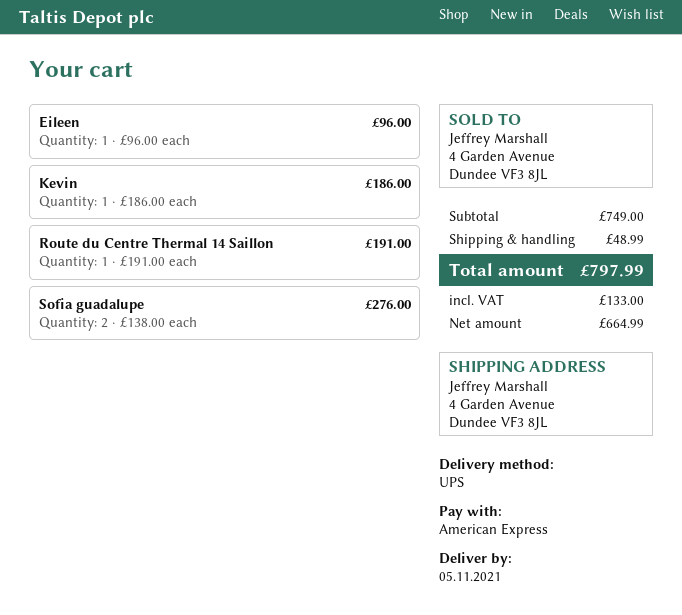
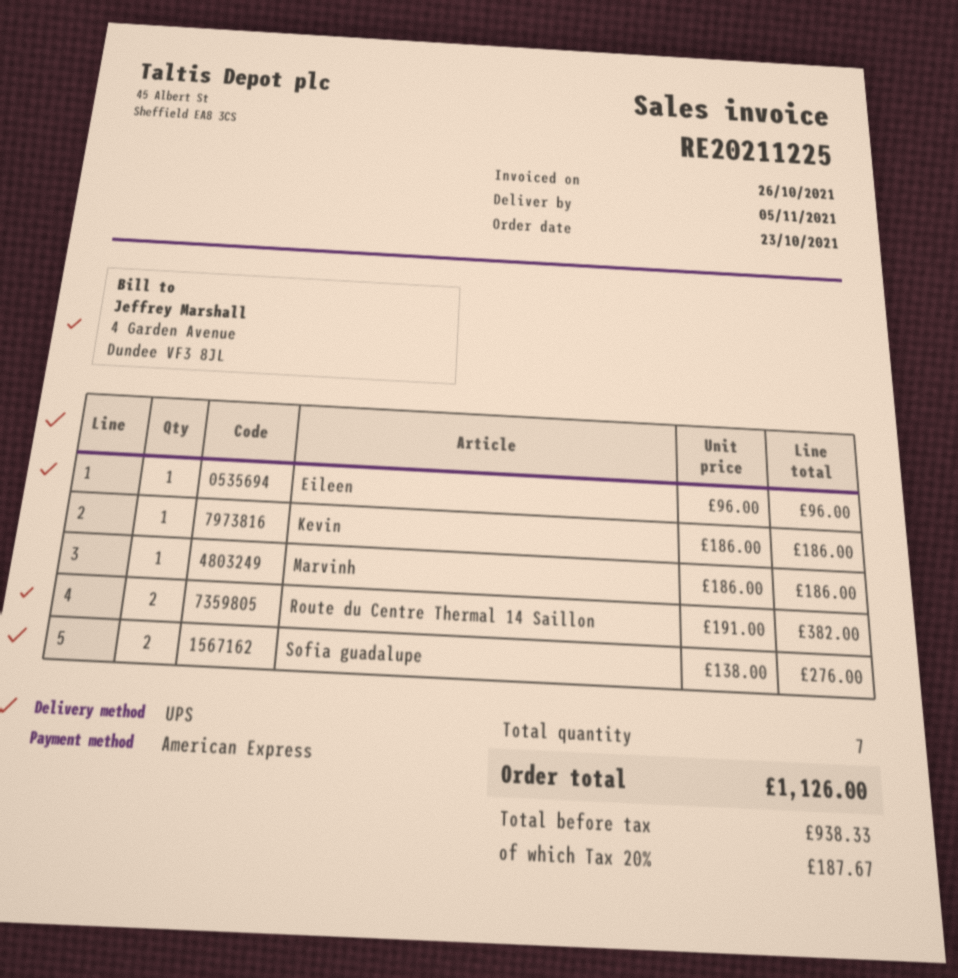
Route du Centre Thermal 14 Saillon: 1 x 191.00 = 191.00 -> 2 x 191.00 = 382.00
Marvinh: none -> 1 x 186.00 = 186.00
shipping: 48.99 -> none
net: 664.99 -> 938.33
tax: 133.00 -> 187.67
total: 797.99 -> 1126.00

